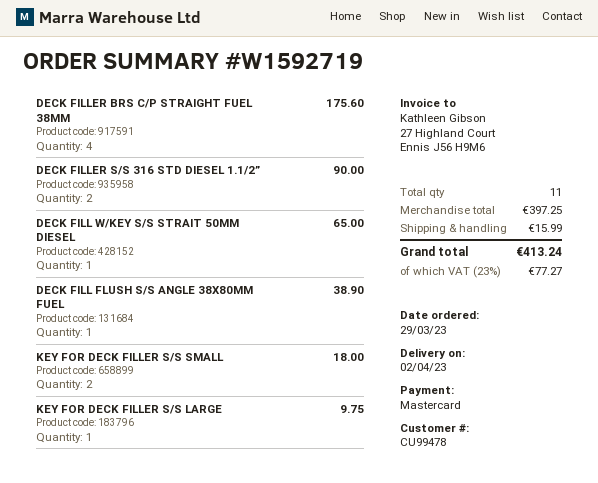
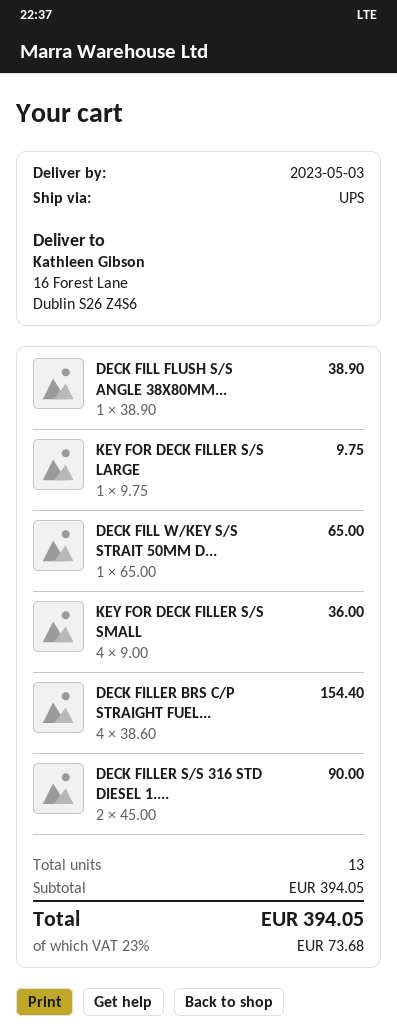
delivery date: 2023-04-02 -> 2023-05-03
DECK FILLER BRS C/P STRAIGHT FUEL 38MM: 4 for 175.60 -> 4 for 154.40
KEY FOR DECK FILLER S/S SMALL: 2 for 18.00 -> 4 for 36.00
total quantity: 11 -> 13
subtotal: 397.25 -> 394.05
shipping: 15.99 -> none
tax: 23% = 77.27 -> 23% = 73.68
total: 413.24 -> 394.05

